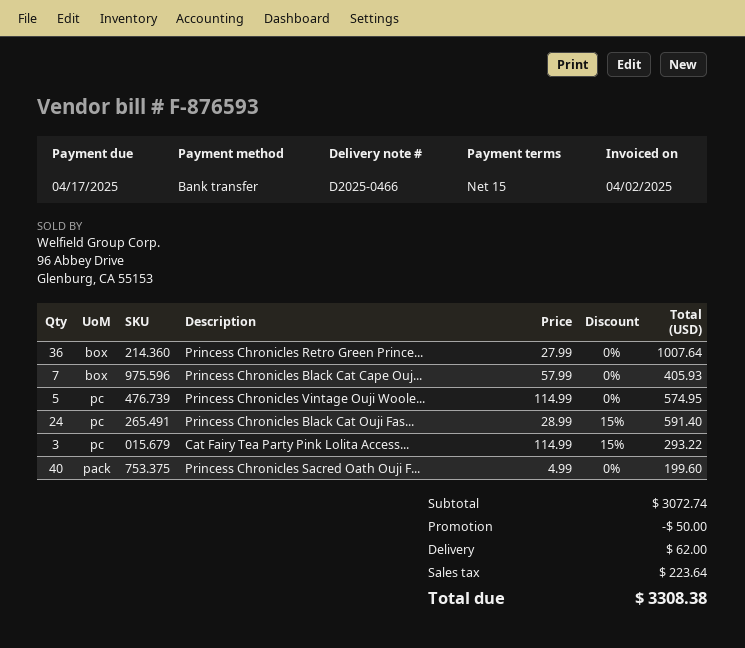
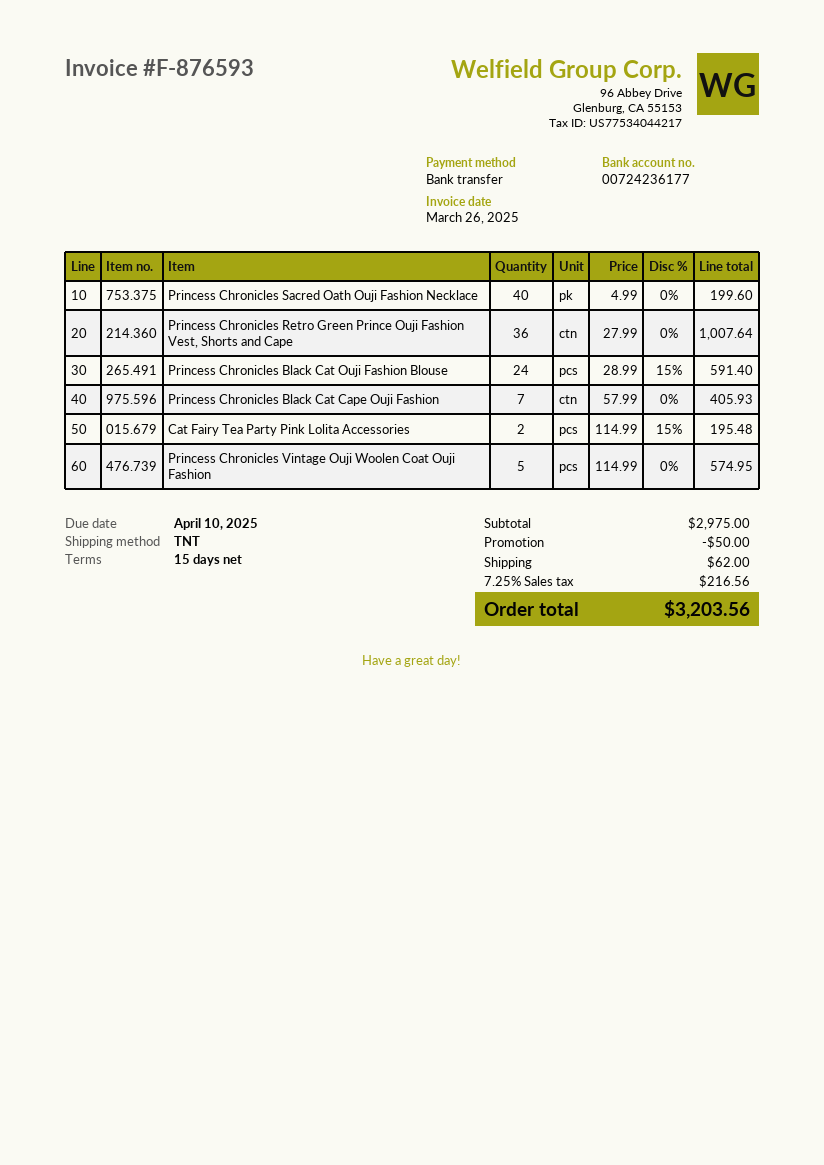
invoice date: 2025-04-02 -> 2025-03-26
due date: 2025-04-17 -> 2025-04-10
Cat Fairy Tea Party Pink Lolita Access...: 3 x 114.99 - 15% = 293.22 -> 2 x 114.99 - 15% = 195.48
subtotal: 3072.74 -> 2975.00
tax: 223.64 -> 216.56
total: 3308.38 -> 3203.56

